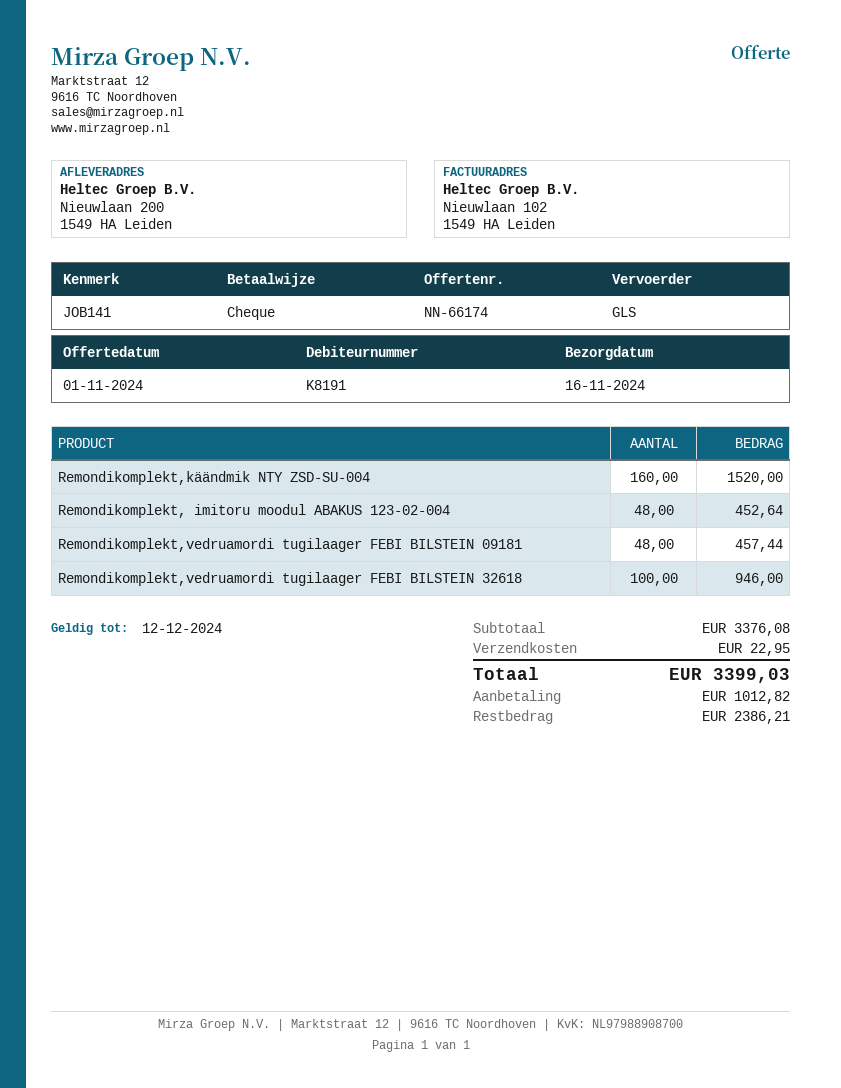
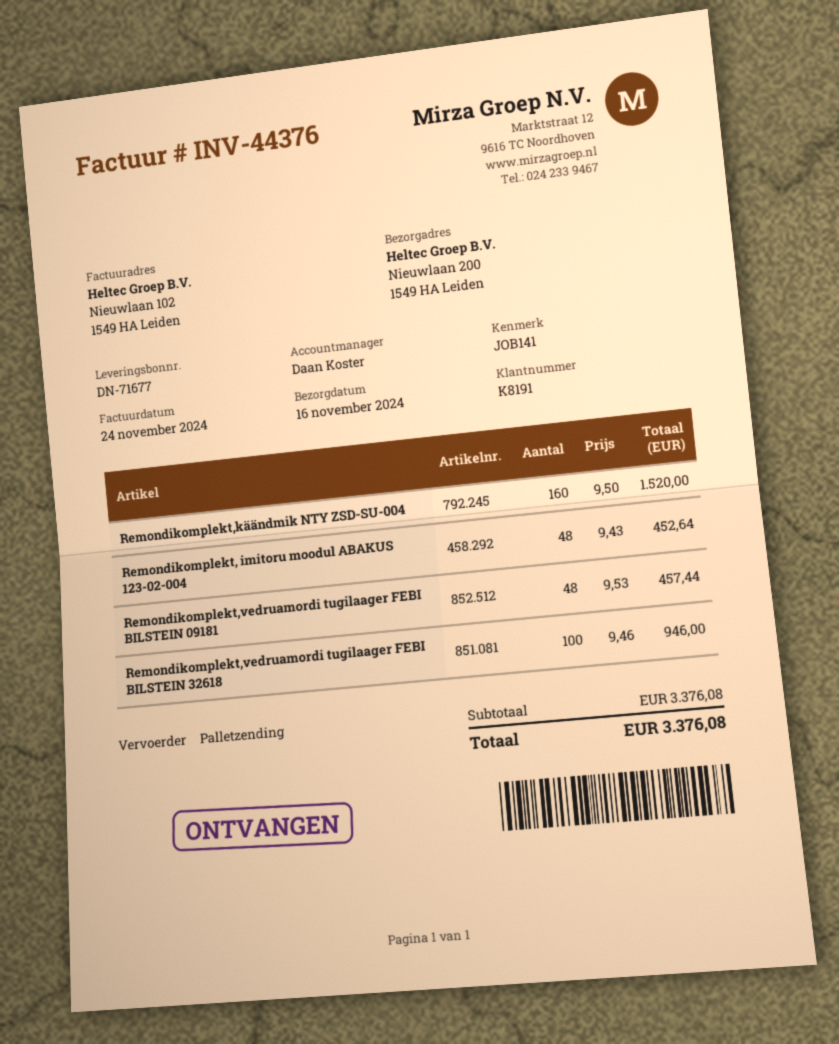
shipping method: GLS -> pallet freight
shipping: 22.95 -> none
total: 3399.03 -> 3376.08

